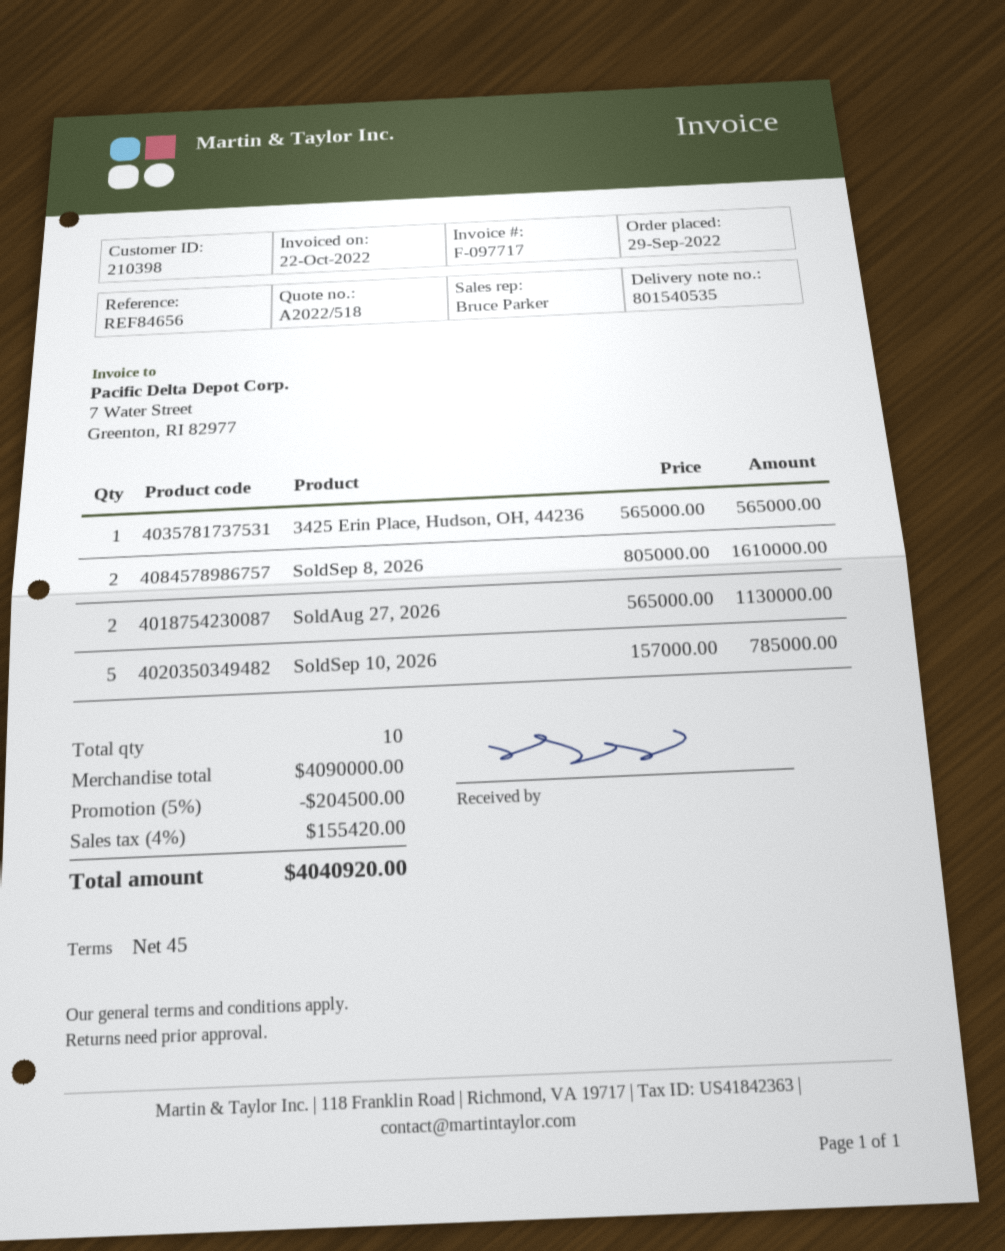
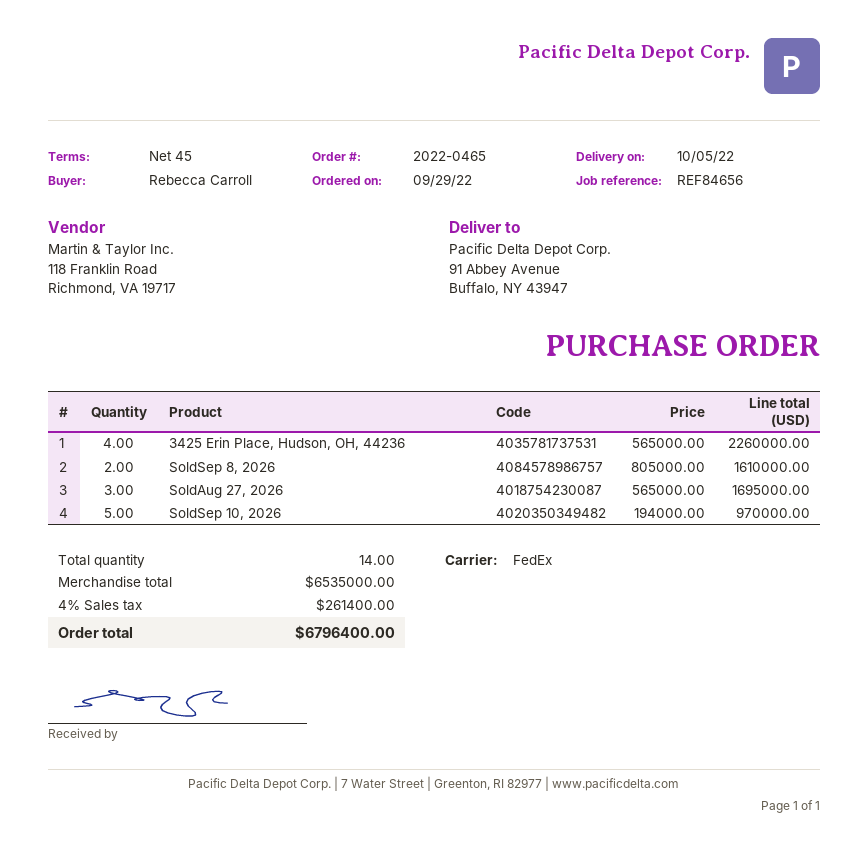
3425 Erin Place, Hudson, OH, 44236: 1 x 565000.00 = 565000.00 -> 4 x 565000.00 = 2260000.00
SoldAug 27, 2026: 2 x 565000.00 = 1130000.00 -> 3 x 565000.00 = 1695000.00
SoldSep 10, 2026: 5 x 157000.00 = 785000.00 -> 5 x 194000.00 = 970000.00
total quantity: 10 -> 14
subtotal: 4090000.00 -> 6535000.00
discount: 5% = 204500.00 -> none
tax: 4% = 155420.00 -> 4% = 261400.00
total: 4040920.00 -> 6796400.00

